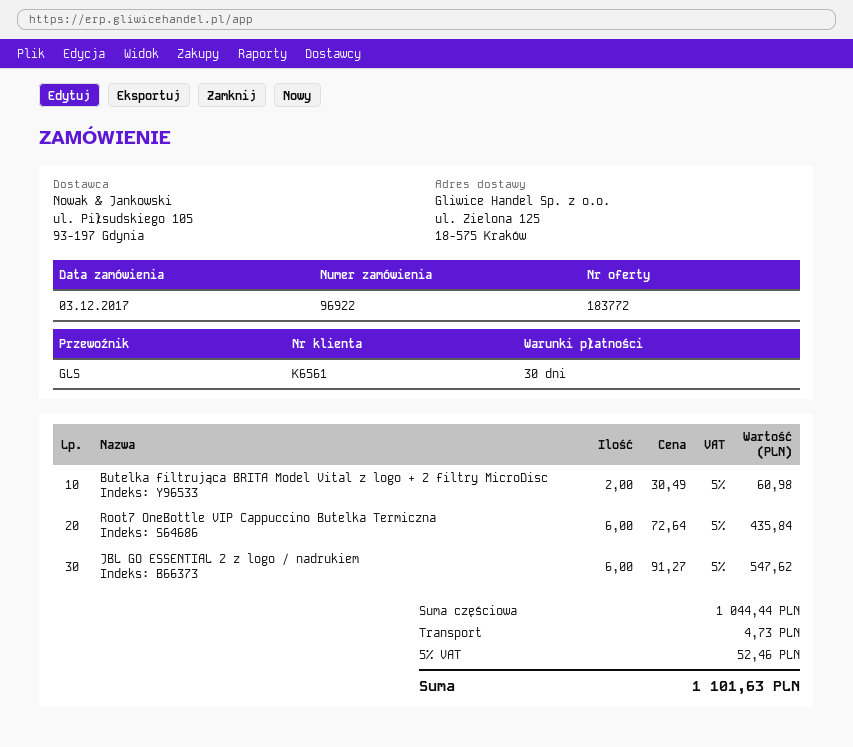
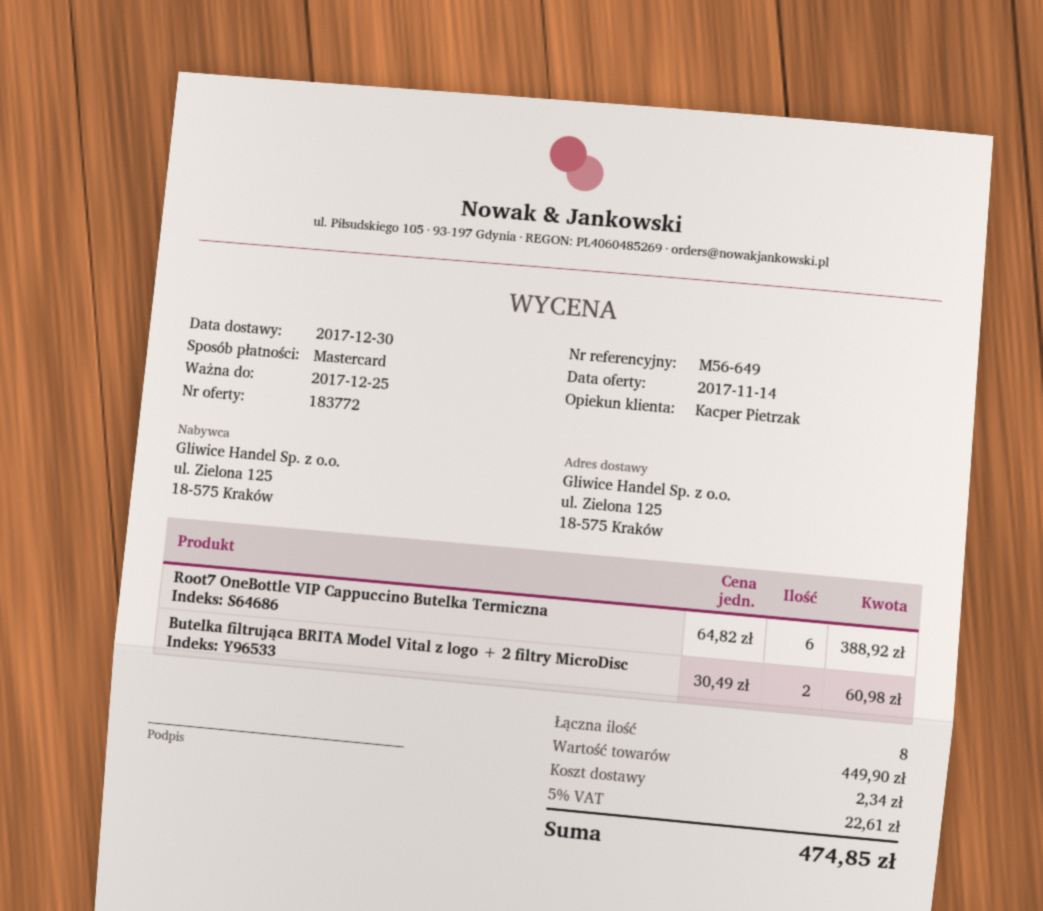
Root7 OneBottle VIP Cappuccino Butelka Termiczna: 6 x 72.64 = 435.84 -> 6 x 64.82 = 388.92
JBL GO ESSENTIAL 2 z logo / nadrukiem: 6 x 91.27 = 547.62 -> none
subtotal: 1044.44 -> 449.90
shipping: 4.73 -> 2.34
tax: 5% = 52.46 -> 5% = 22.61
total: 1101.63 -> 474.85

